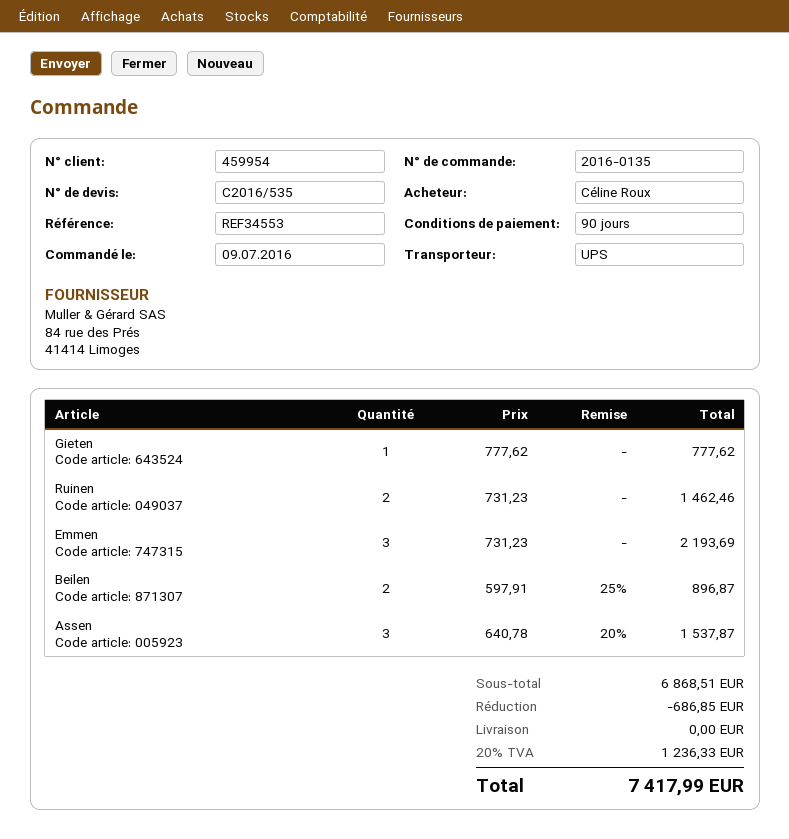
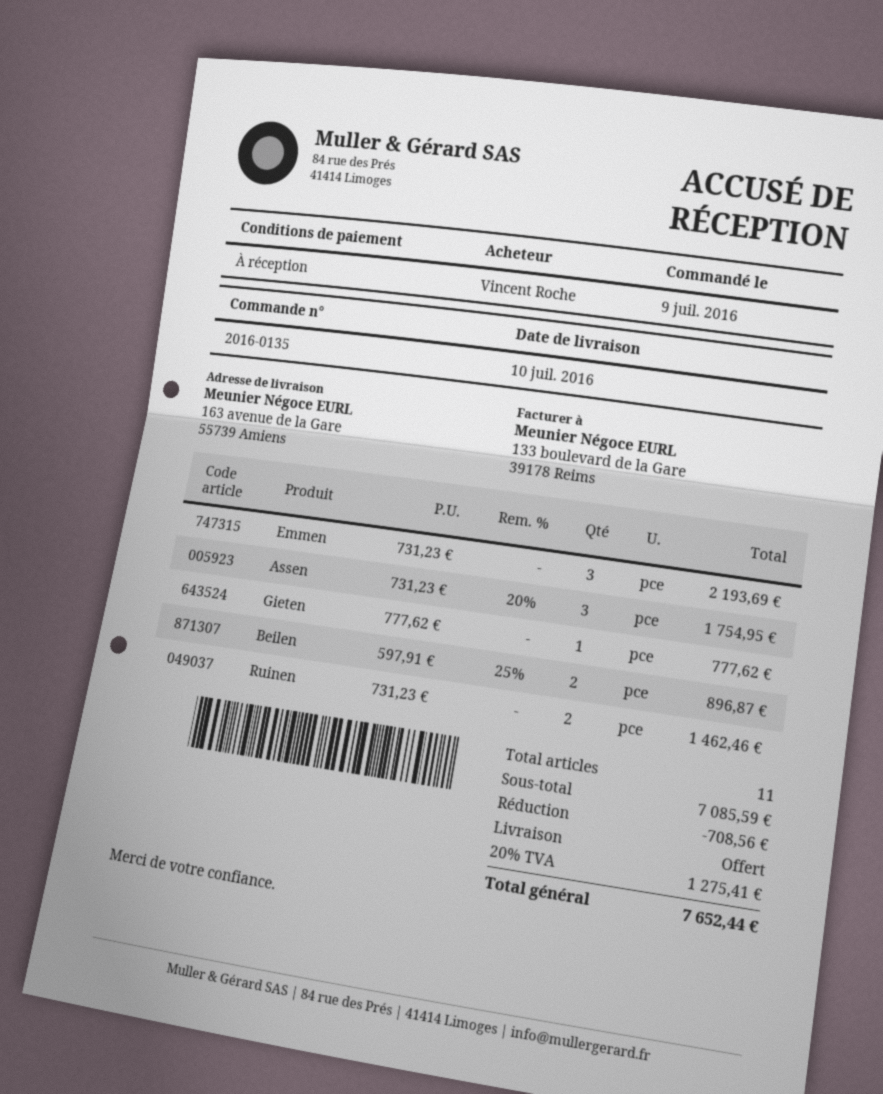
payment terms: 90 days -> on receipt
ordered by: Céline Roux -> Vincent Roche
Assen: 3 x 640.78 - 20% = 1537.87 -> 3 x 731.23 - 20% = 1754.95
subtotal: 6868.51 -> 7085.59
discount: 686.85 -> 708.56
tax: 20% = 1236.33 -> 20% = 1275.41
total: 7417.99 -> 7652.44

